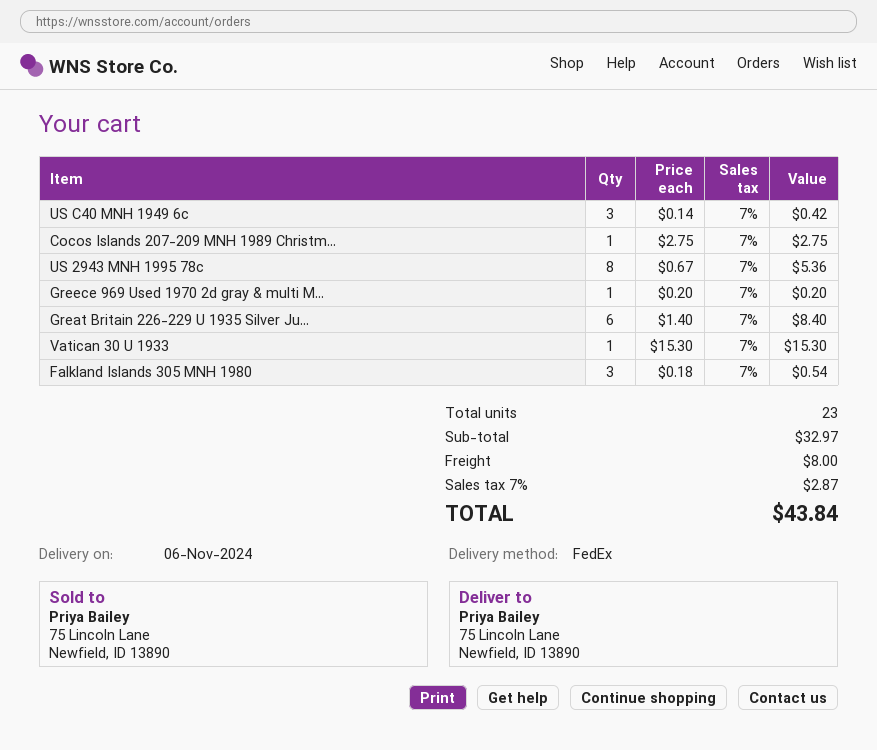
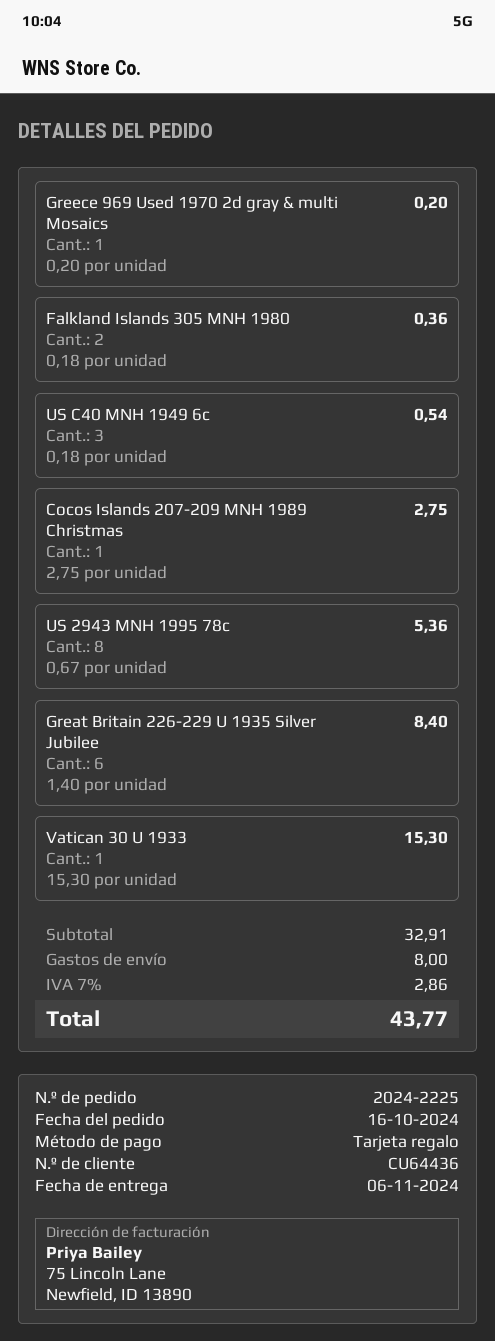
US C40 MNH 1949 6c: 3 x 0.14 = 0.42 -> 3 x 0.18 = 0.54
Falkland Islands 305 MNH 1980: 3 x 0.18 = 0.54 -> 2 x 0.18 = 0.36
subtotal: 32.97 -> 32.91
tax: 7% = 2.87 -> 7% = 2.86
total: 43.84 -> 43.77

